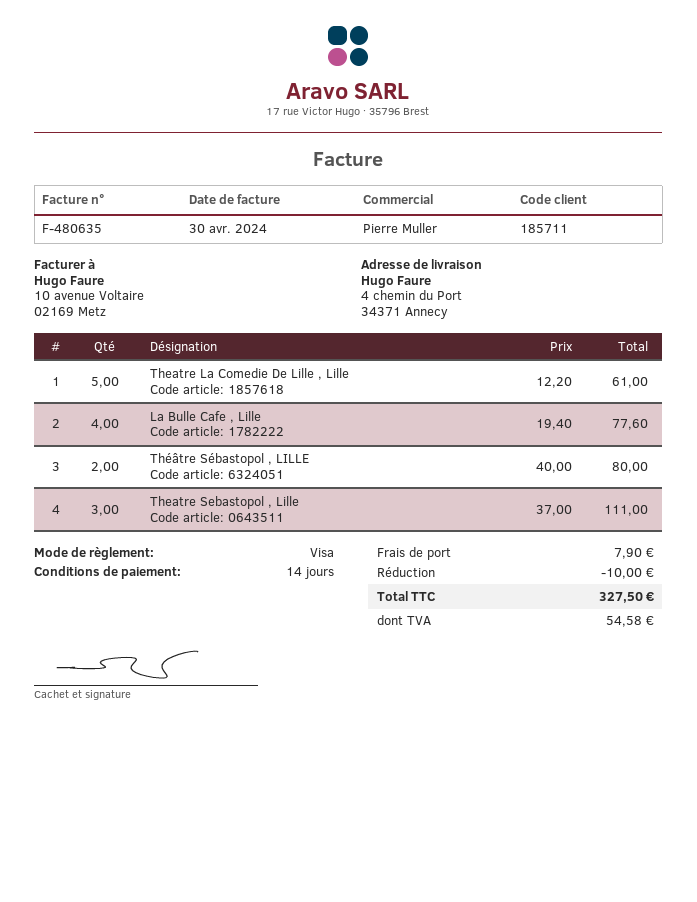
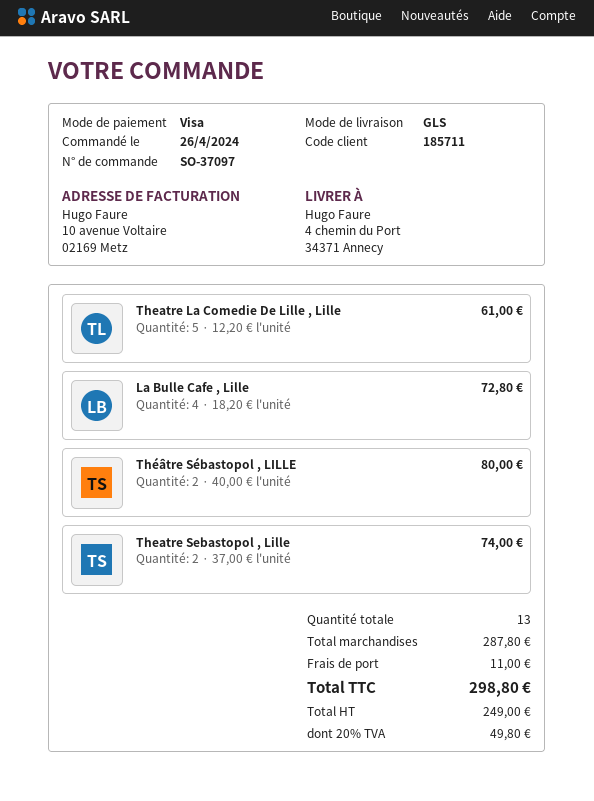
La Bulle Cafe , Lille: 4 x 19.40 = 77.60 -> 4 x 18.20 = 72.80
Theatre Sebastopol , Lille: 3 x 37.00 = 111.00 -> 2 x 37.00 = 74.00
discount: 10.00 -> none
shipping: 7.90 -> 11.00
tax: 54.58 -> 49.80
total: 327.50 -> 298.80

